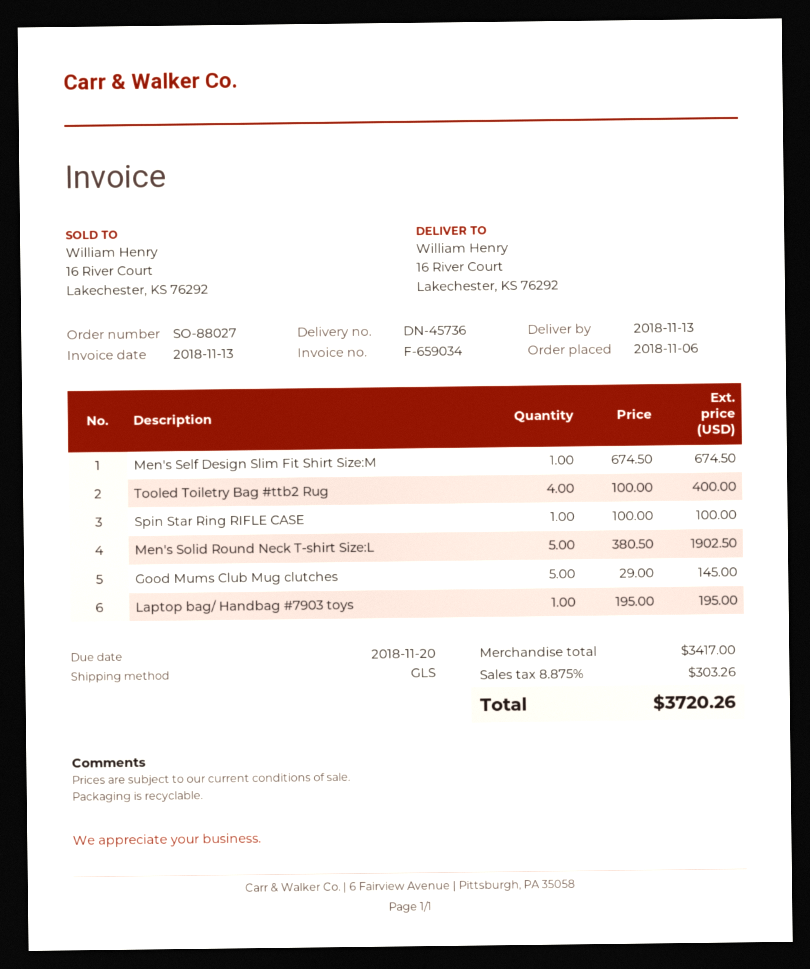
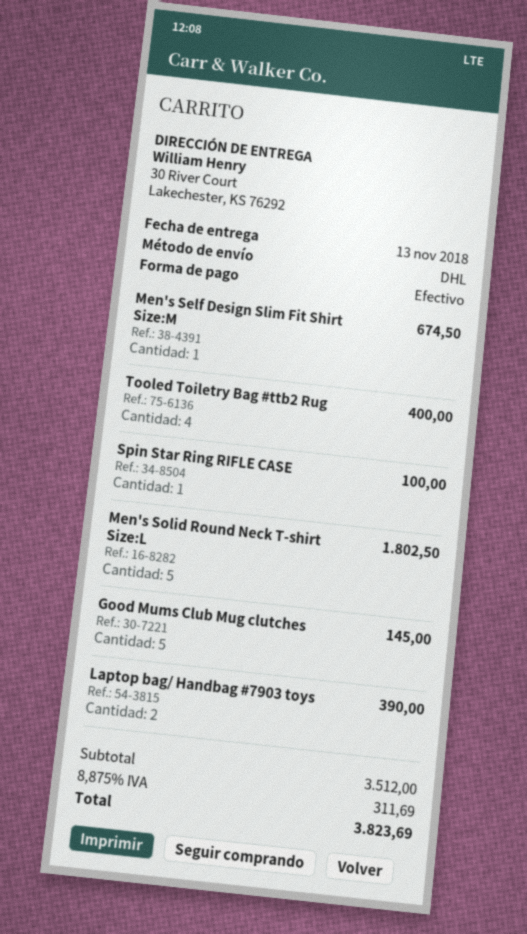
shipping method: GLS -> DHL
ship to: 16 River Court, Lakechester, KS 76292 -> 30 River Court, Lakechester, KS 76292
Men's Solid Round Neck T-shirt Size:L: 5 for 1902.50 -> 5 for 1802.50
Laptop bag/ Handbag #7903 toys: 1 for 195.00 -> 2 for 390.00
subtotal: 3417.00 -> 3512.00
tax: 8.875% = 303.26 -> 8.875% = 311.69
total: 3720.26 -> 3823.69

